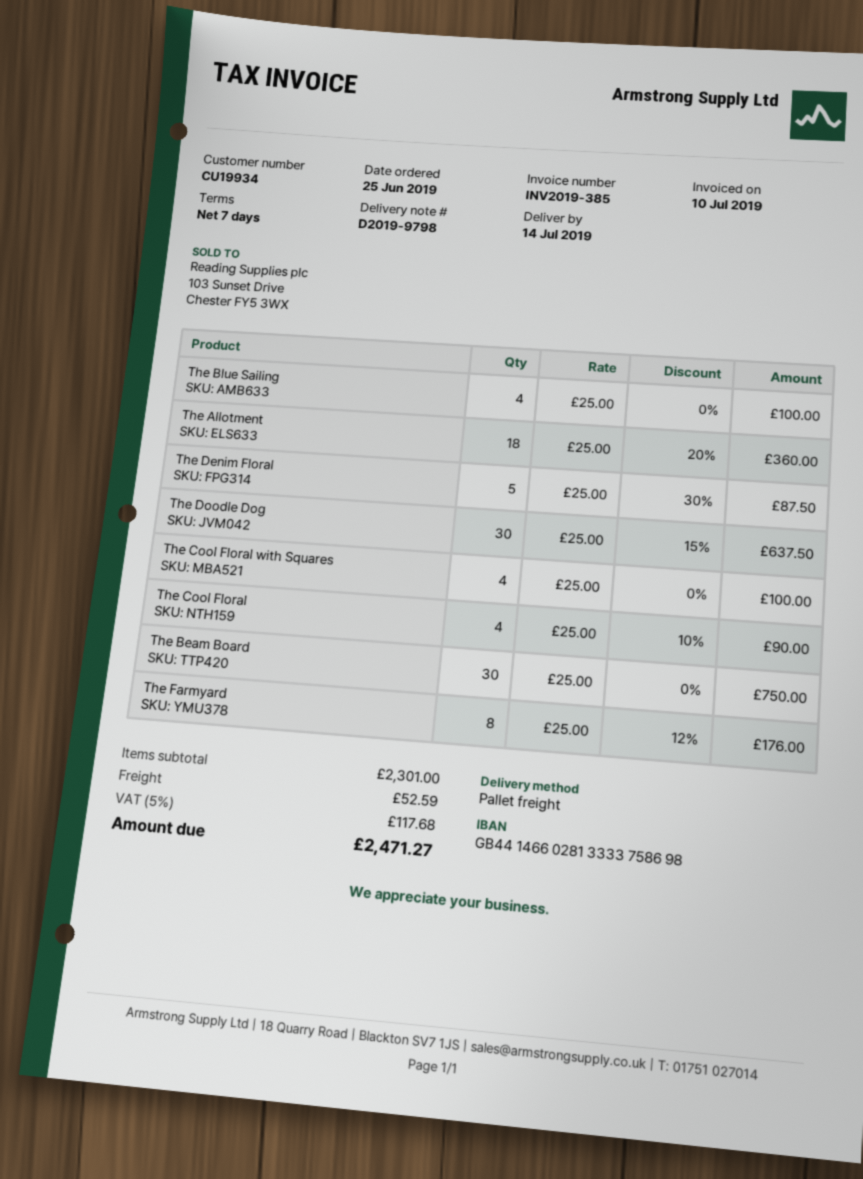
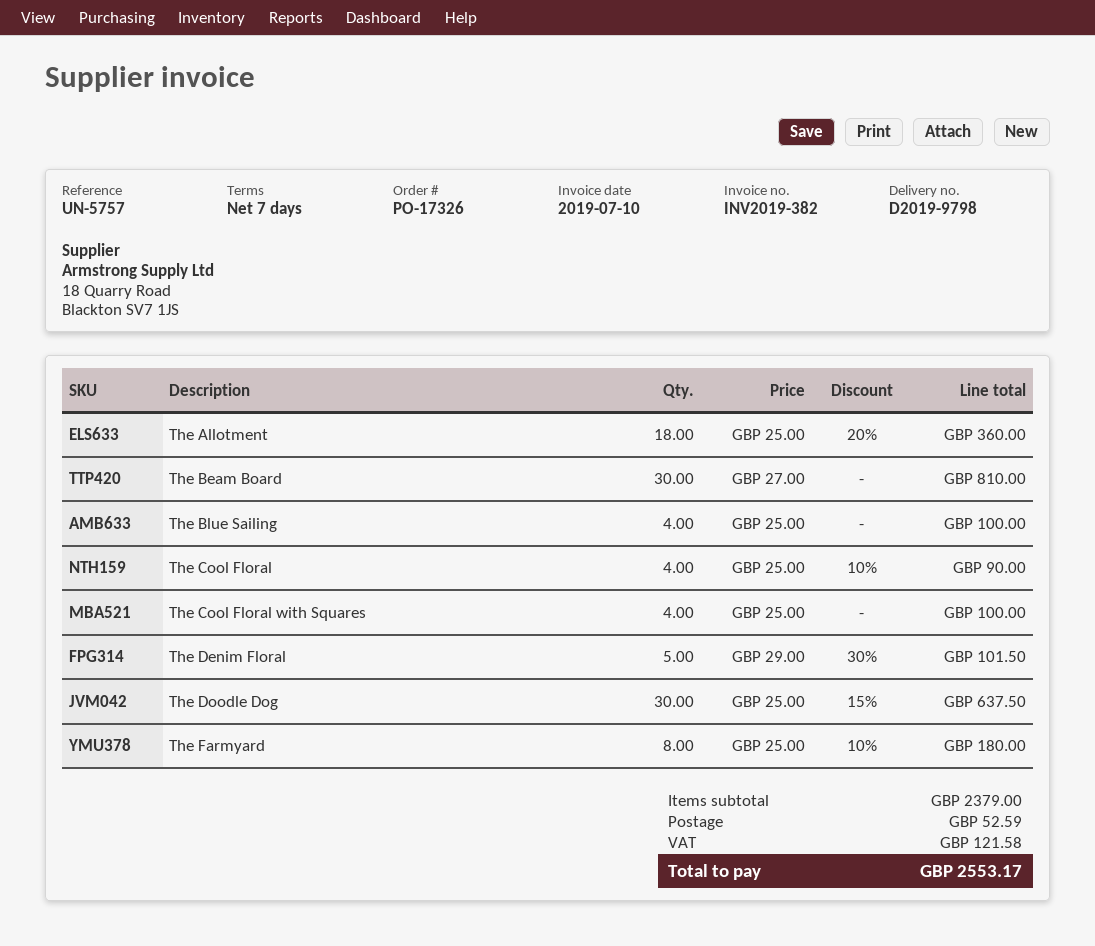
invoice number: INV2019-385 -> INV2019-382
The Denim Floral: 5 x 25.00 - 30% = 87.50 -> 5 x 29.00 - 30% = 101.50
The Beam Board: 30 x 25.00 = 750.00 -> 30 x 27.00 = 810.00
The Farmyard: 8 x 25.00 - 12% = 176.00 -> 8 x 25.00 - 10% = 180.00
subtotal: 2301.00 -> 2379.00
tax: 117.68 -> 121.58
total: 2471.27 -> 2553.17

